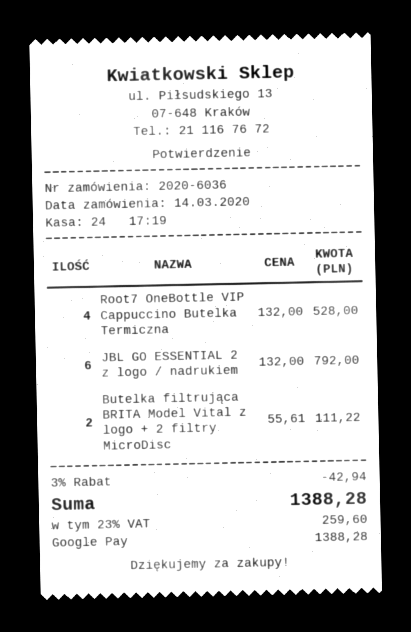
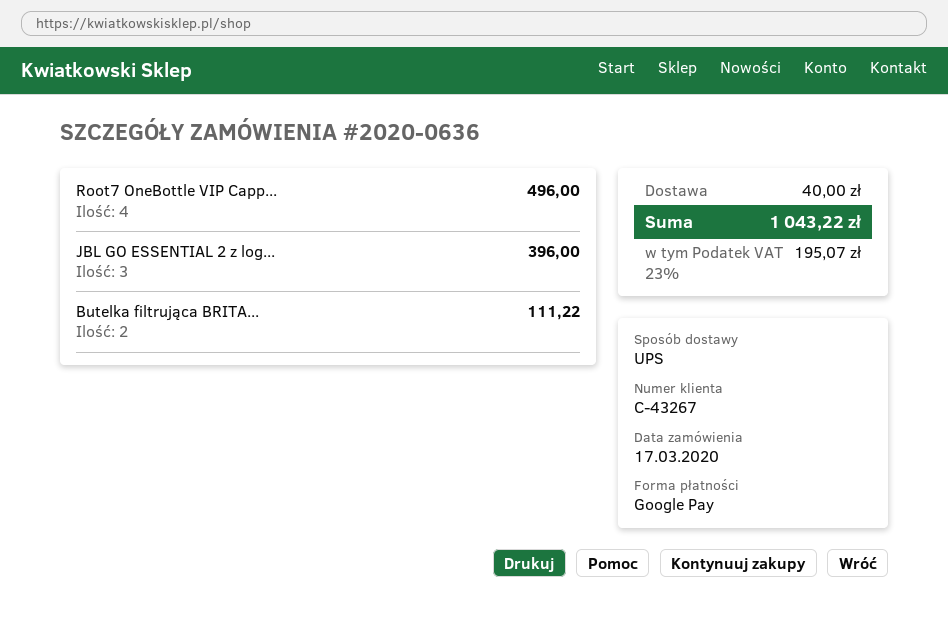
order number: 2020-6036 -> 2020-0636
order date: 2020-03-14 -> 2020-03-17
Root7 OneBottle VIP Cappuccino Butelka Termiczna: 4 for 528.00 -> 4 for 496.00
JBL GO ESSENTIAL 2 z logo / nadrukiem: 6 for 792.00 -> 3 for 396.00
discount: 3% = 42.94 -> none
shipping: none -> 40.00
tax: 23% = 259.60 -> 23% = 195.07
total: 1388.28 -> 1043.22

